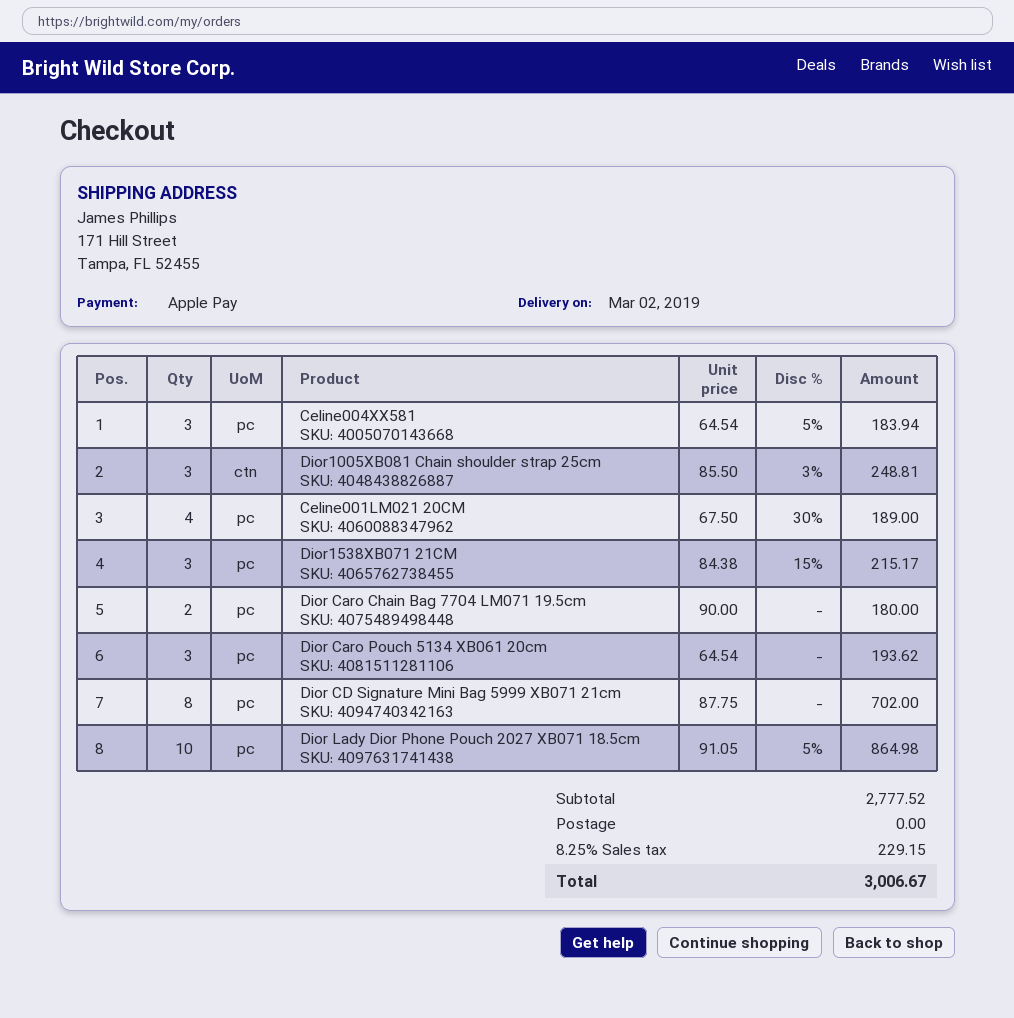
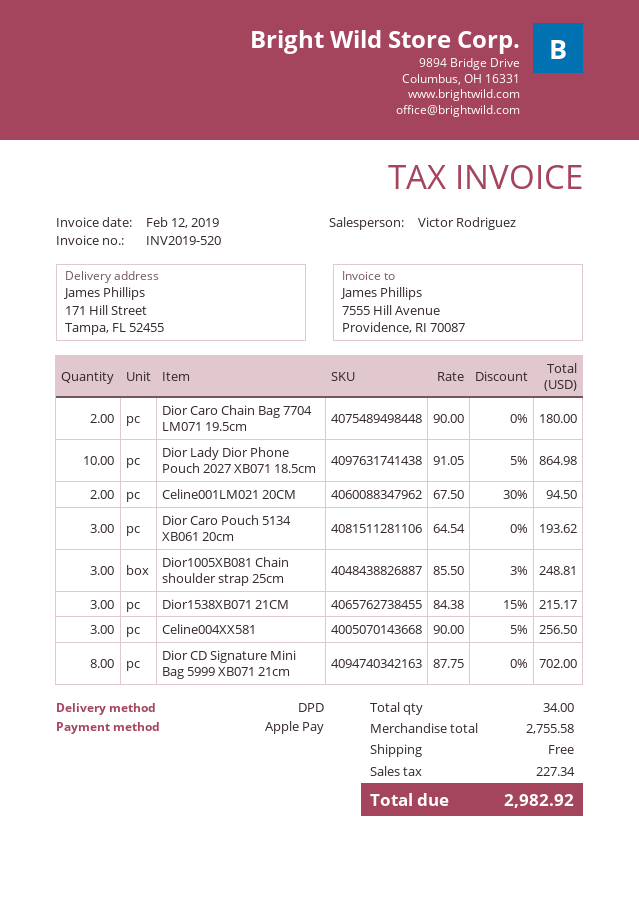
Celine004XX581: 3 x 64.54 - 5% = 183.94 -> 3 x 90.00 - 5% = 256.50
Celine001LM021 20CM: 4 x 67.50 - 30% = 189.00 -> 2 x 67.50 - 30% = 94.50
subtotal: 2777.52 -> 2755.58
tax: 229.15 -> 227.34
total: 3006.67 -> 2982.92

